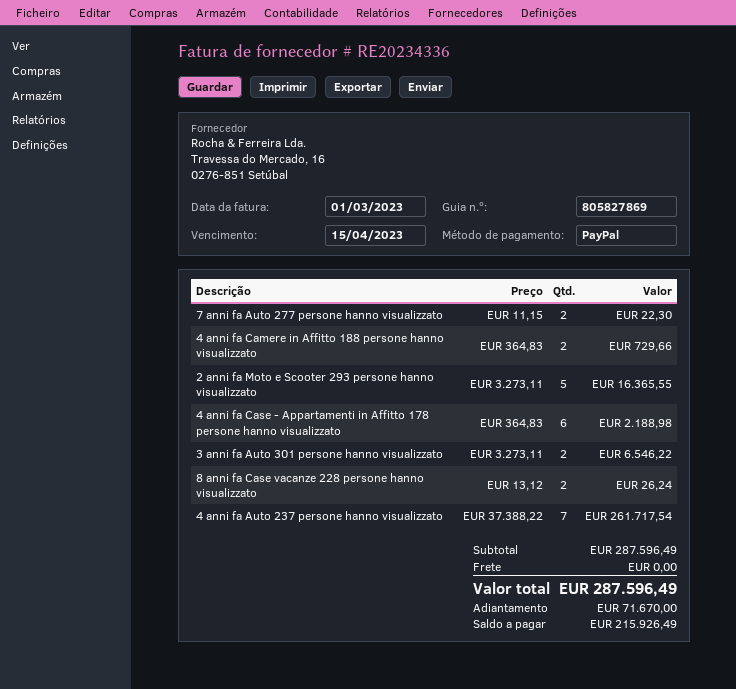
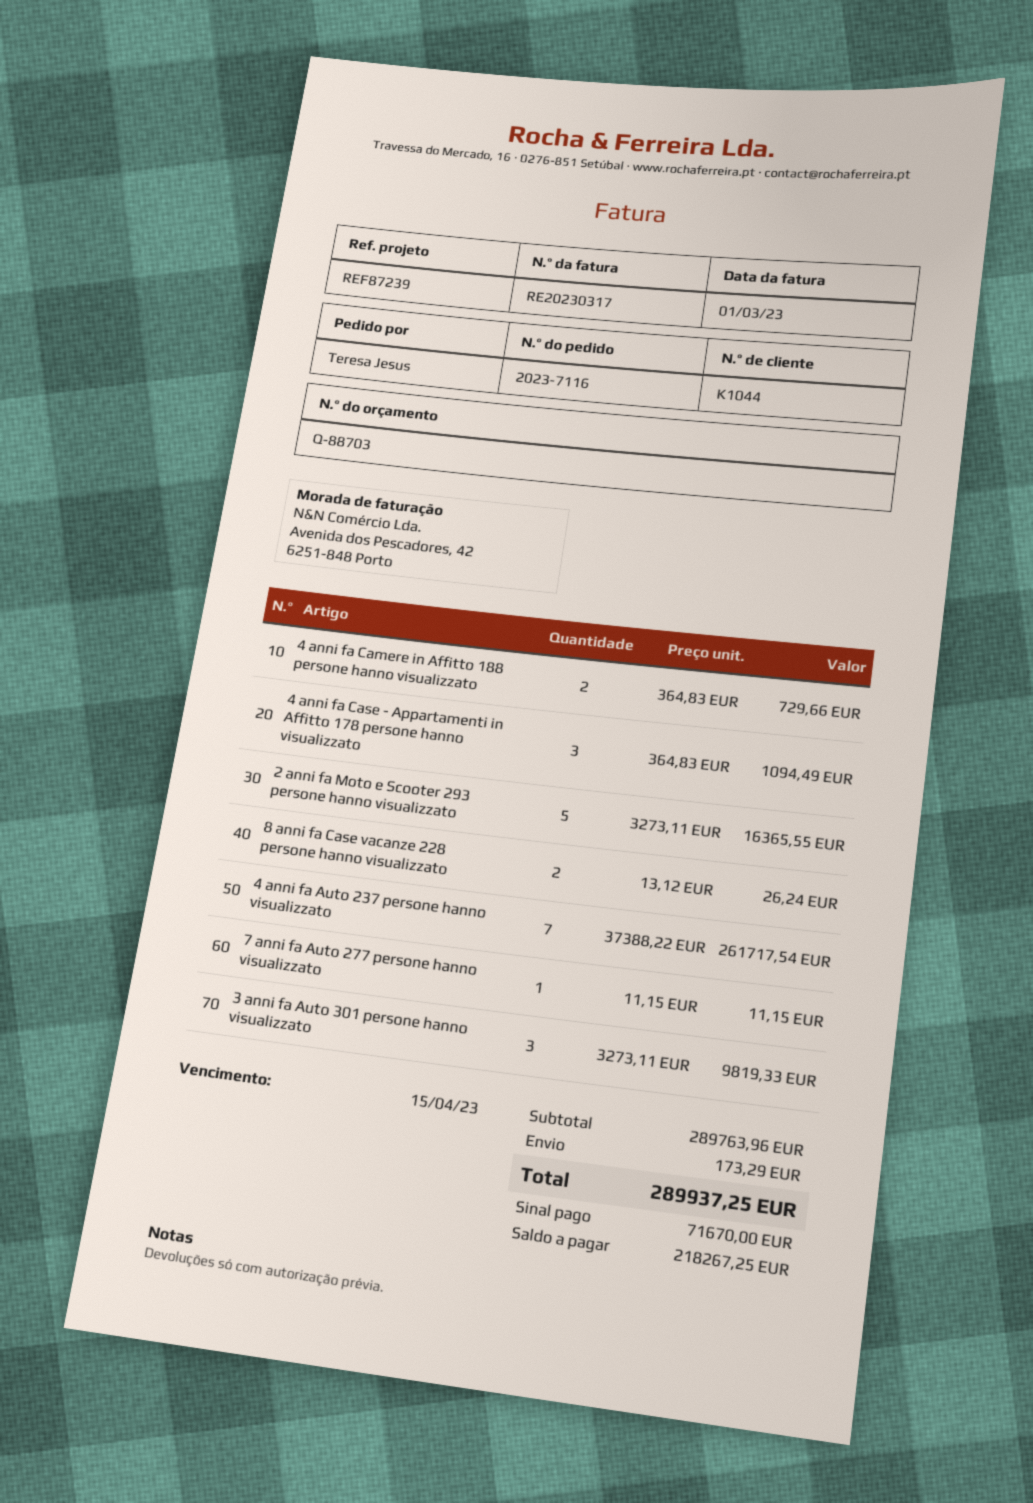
invoice number: RE20234336 -> RE20230317
7 anni fa Auto 277 persone hanno visualizzato: 2 x 11.15 = 22.30 -> 1 x 11.15 = 11.15
4 anni fa Case - Appartamenti in Affitto 178 persone hanno visualizzato: 6 x 364.83 = 2188.98 -> 3 x 364.83 = 1094.49
3 anni fa Auto 301 persone hanno visualizzato: 2 x 3273.11 = 6546.22 -> 3 x 3273.11 = 9819.33
subtotal: 287596.49 -> 289763.96
shipping: 0.00 -> 173.29
total: 287596.49 -> 289937.25
balance: 215926.49 -> 218267.25

